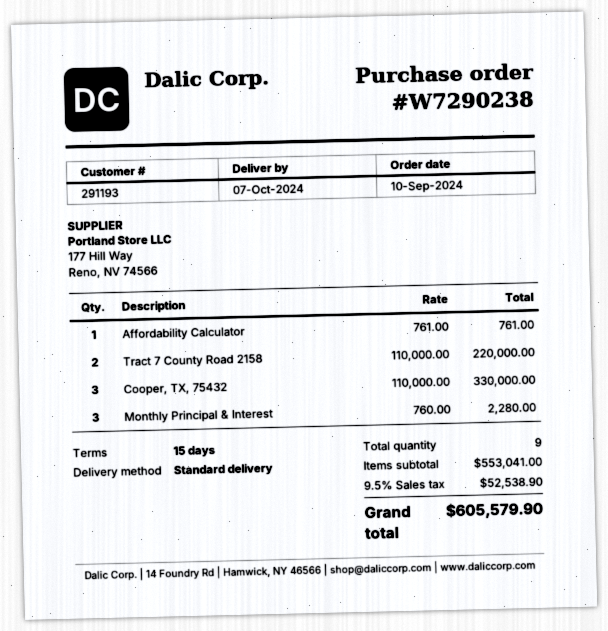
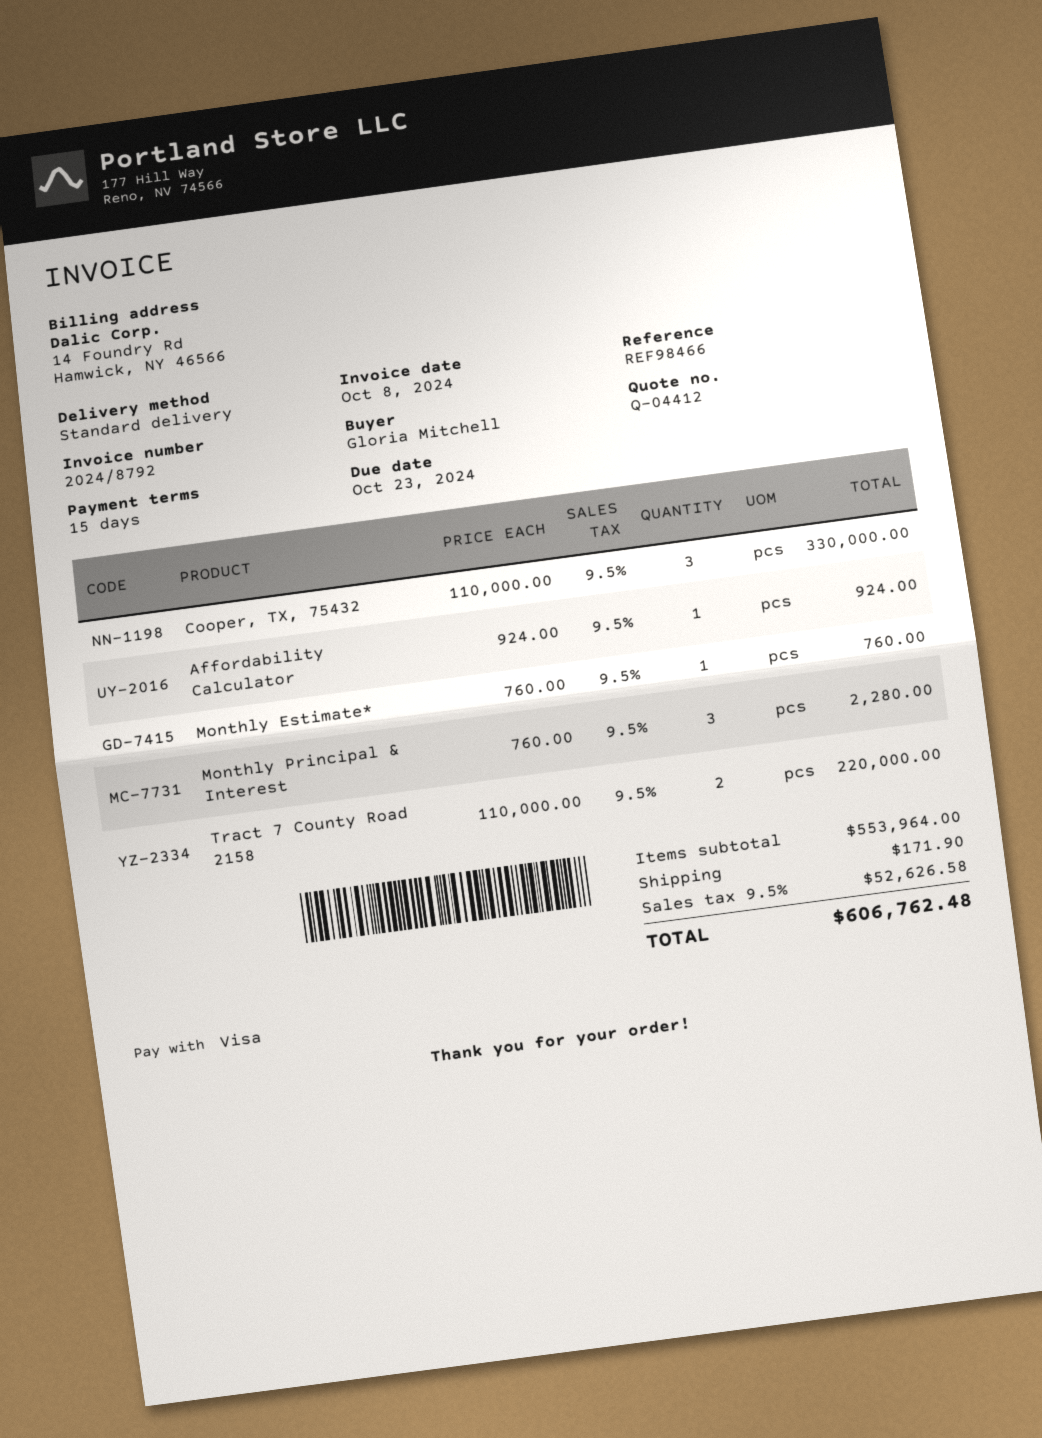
Affordability Calculator: 1 x 761.00 = 761.00 -> 1 x 924.00 = 924.00
Monthly Estimate*: none -> 1 x 760.00 = 760.00
subtotal: 553041.00 -> 553964.00
shipping: none -> 171.90
tax: 9.5% = 52538.90 -> 9.5% = 52626.58
total: 605579.90 -> 606762.48

